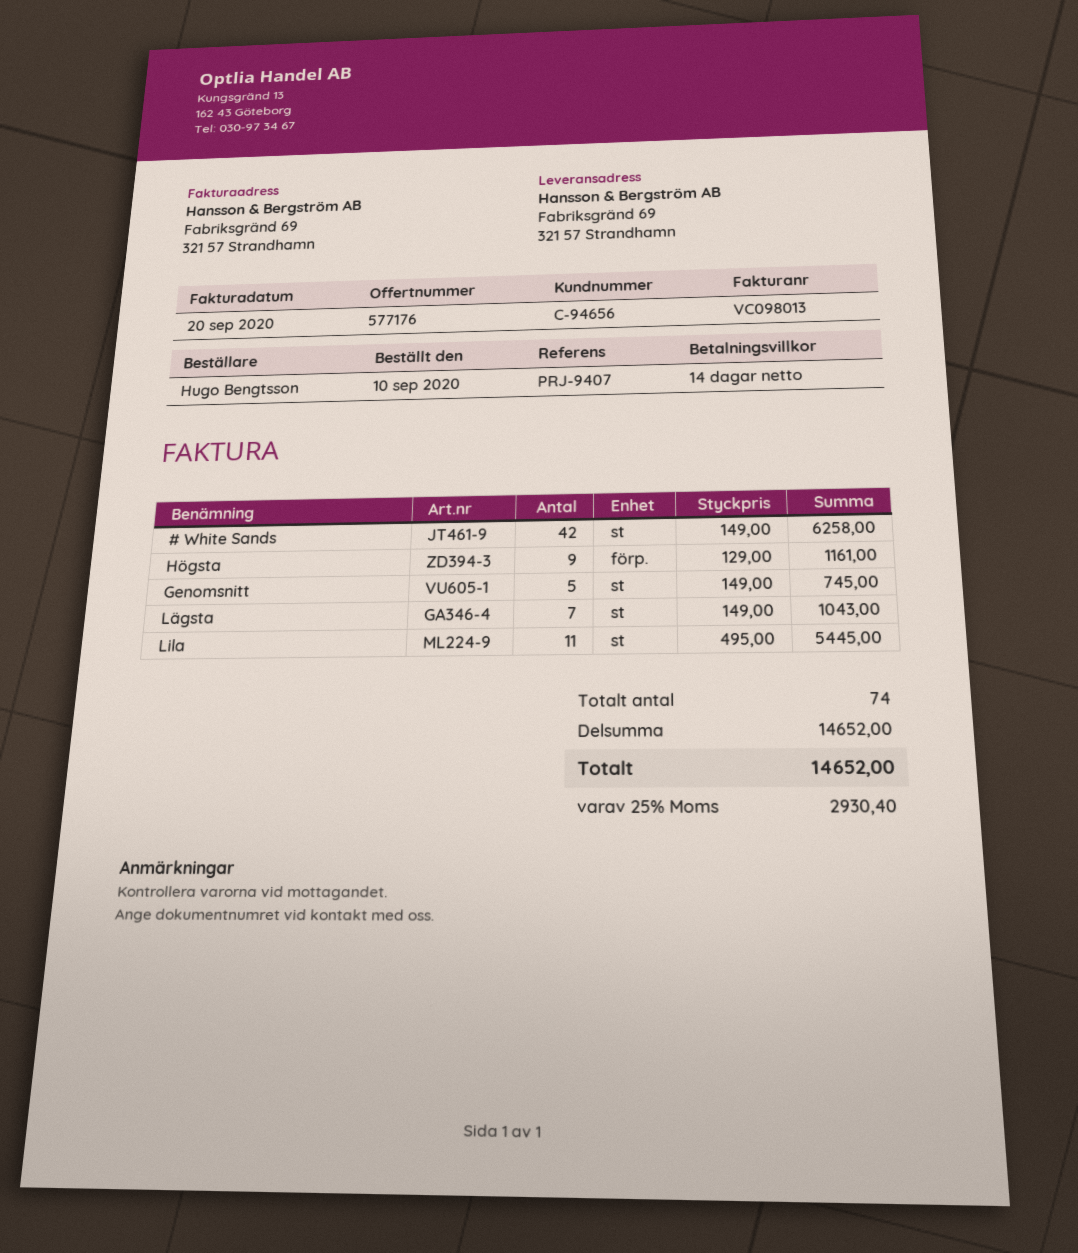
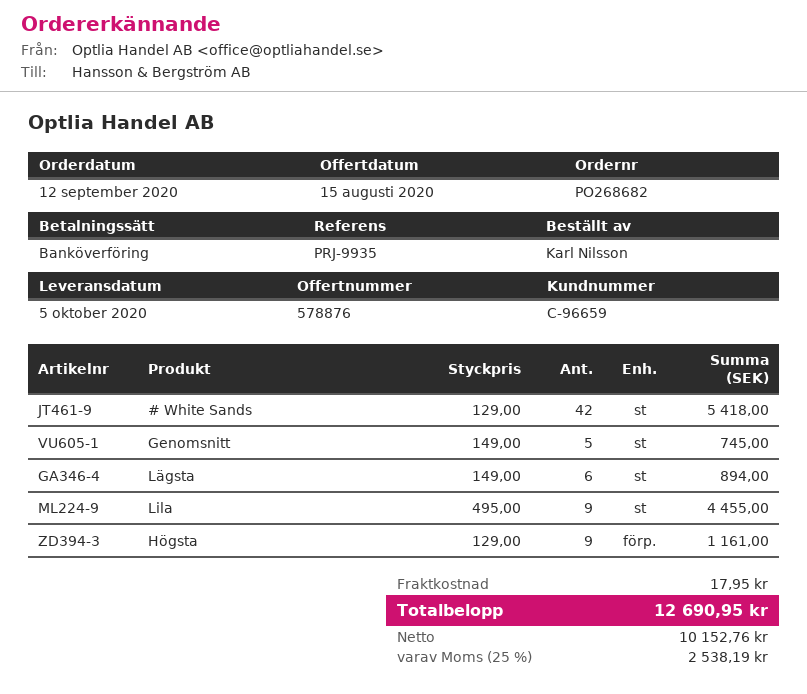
quote number: 577176 -> 578876
order date: 2020-09-10 -> 2020-09-12
customer number: C-94656 -> C-96659
reference: PRJ-9407 -> PRJ-9935
ordered by: Hugo Bengtsson -> Karl Nilsson
# White Sands: 42 x 149.00 = 6258.00 -> 42 x 129.00 = 5418.00
Lägsta: 7 x 149.00 = 1043.00 -> 6 x 149.00 = 894.00
Lila: 11 x 495.00 = 5445.00 -> 9 x 495.00 = 4455.00
shipping: none -> 17.95
tax: 25% = 2930.40 -> 25% = 2538.19
total: 14652.00 -> 12690.95

